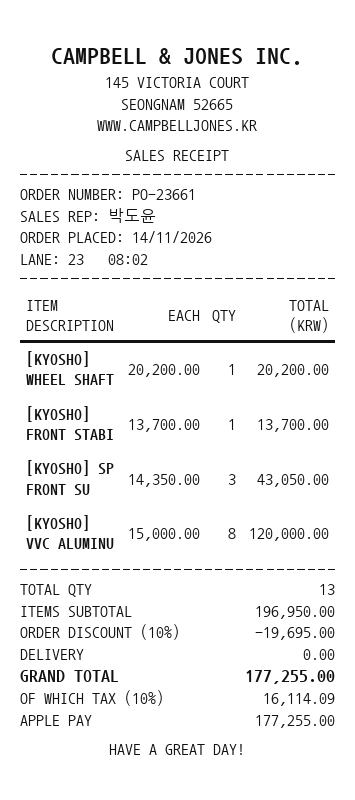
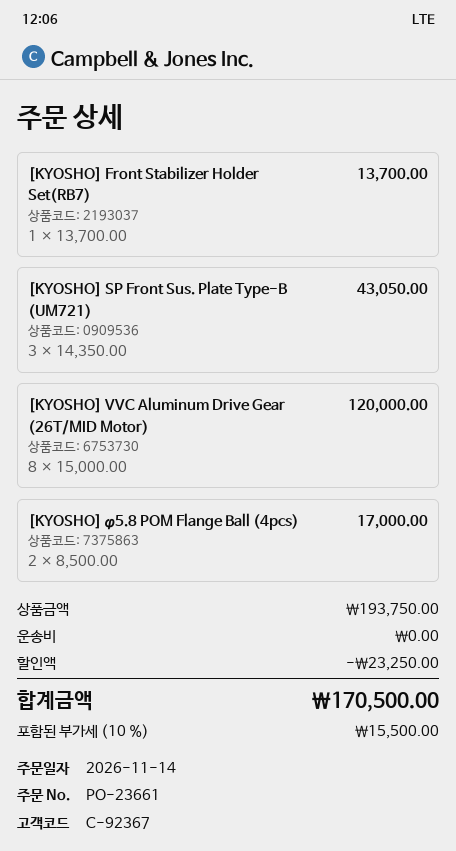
[KYOSHO] WHEEL SHAFT: 1 x 20200.00 = 20200.00 -> none
[KYOSHO] φ5.8 POM Flange Ball (4pcs): none -> 2 x 8500.00 = 17000.00
subtotal: 196950.00 -> 193750.00
discount: 19695.00 -> 23250.00
tax: 10% = 16114.09 -> 10% = 15500.00
total: 177255.00 -> 170500.00

